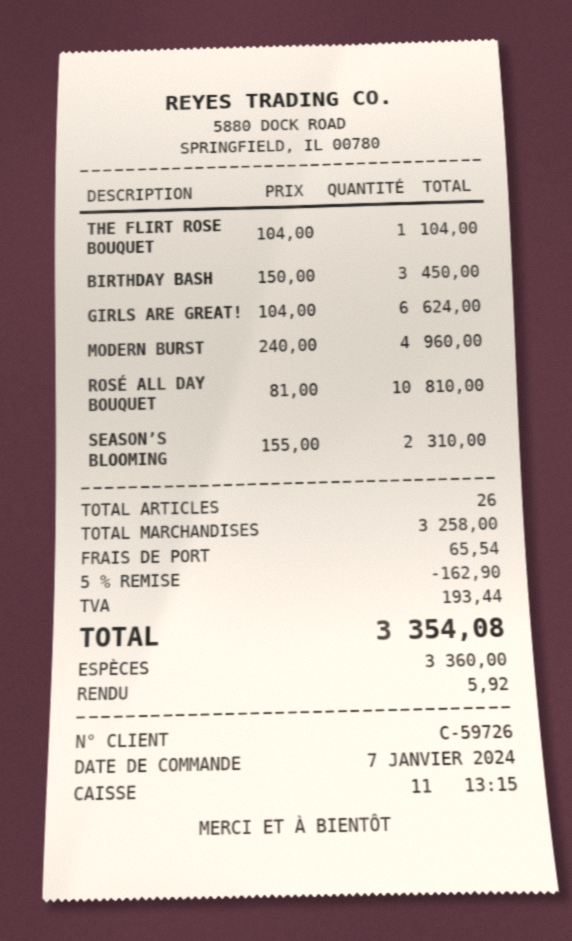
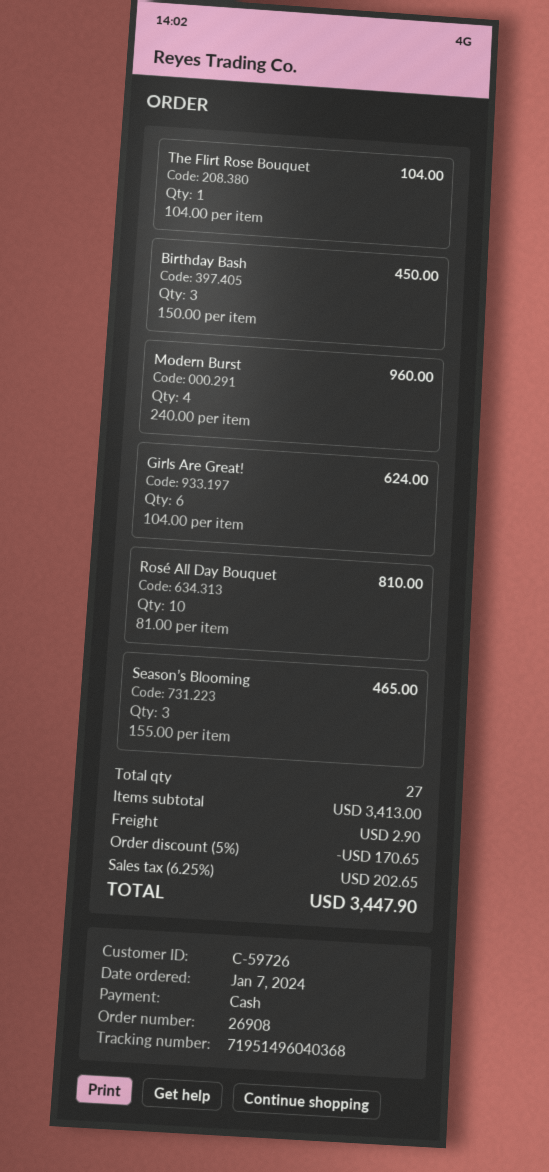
SEASON’S BLOOMING: 2 x 155.00 = 310.00 -> 3 x 155.00 = 465.00
total quantity: 26 -> 27
subtotal: 3258.00 -> 3413.00
discount: 5% = 162.90 -> 5% = 170.65
shipping: 65.54 -> 2.90
tax: 193.44 -> 202.65
total: 3354.08 -> 3447.90

